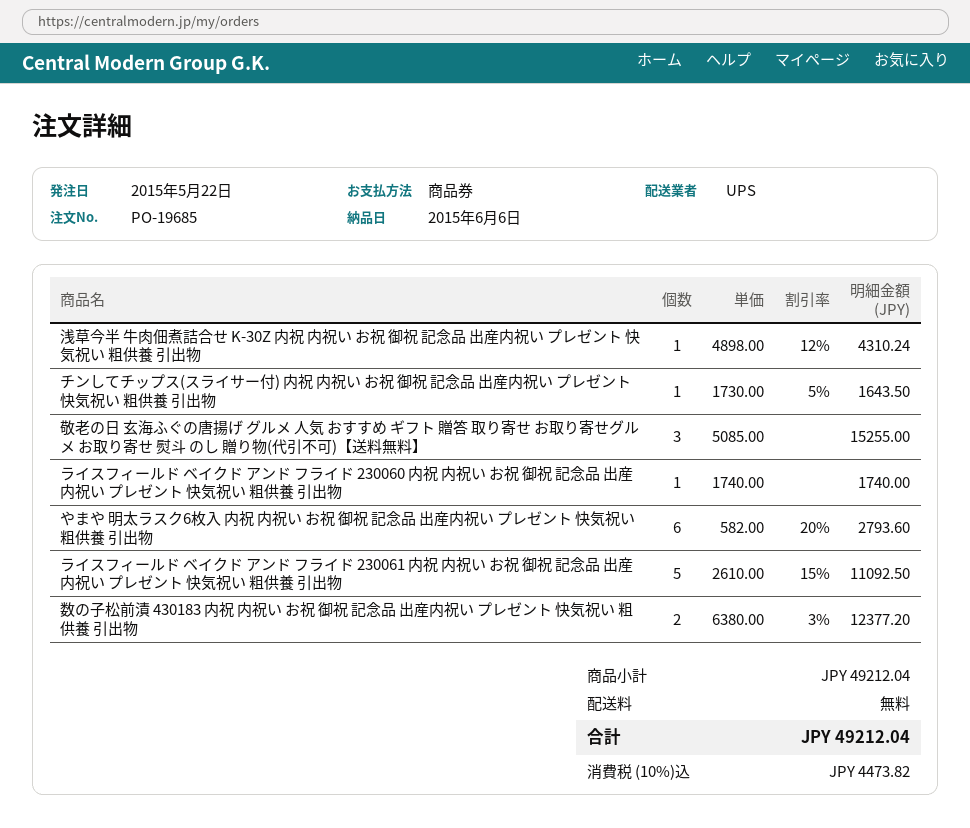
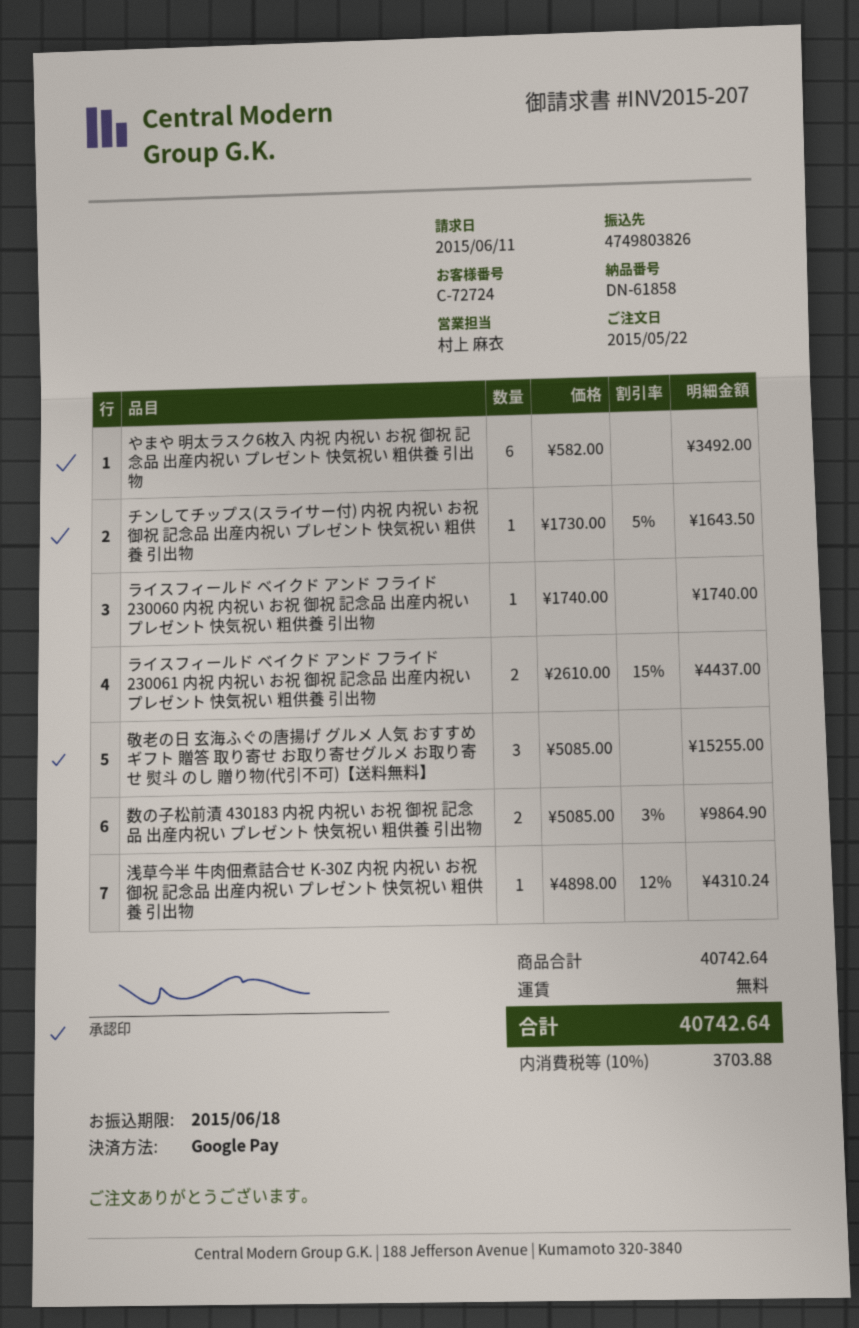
payment method: gift card -> Google Pay
やまや 明太ラスク6枚入 内祝 内祝い お祝 御祝 記念品 出産内祝い プレゼント 快気祝い 粗供養 引出物: 6 x 582.00 - 20% = 2793.60 -> 6 x 582.00 = 3492.00
ライスフィールド ベイクド アンド フライド 230061 内祝 内祝い お祝 御祝 記念品 出産内祝い プレゼント 快気祝い 粗供養 引出物: 5 x 2610.00 - 15% = 11092.50 -> 2 x 2610.00 - 15% = 4437.00
数の子松前漬 430183 内祝 内祝い お祝 御祝 記念品 出産内祝い プレゼント 快気祝い 粗供養 引出物: 2 x 6380.00 - 3% = 12377.20 -> 2 x 5085.00 - 3% = 9864.90
subtotal: 49212.04 -> 40742.64
tax: 10% = 4473.82 -> 10% = 3703.88
total: 49212.04 -> 40742.64

